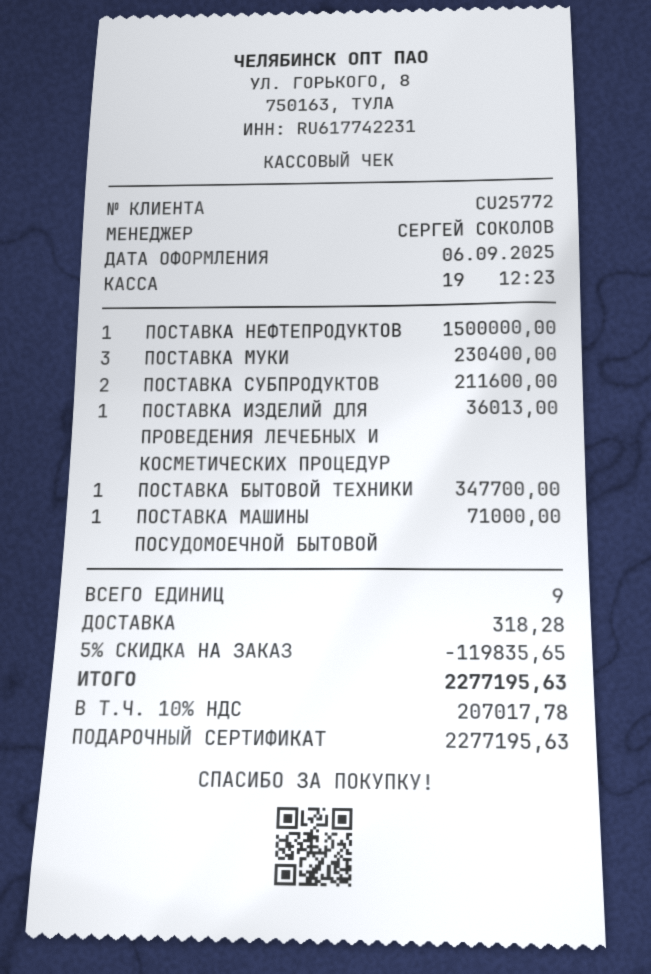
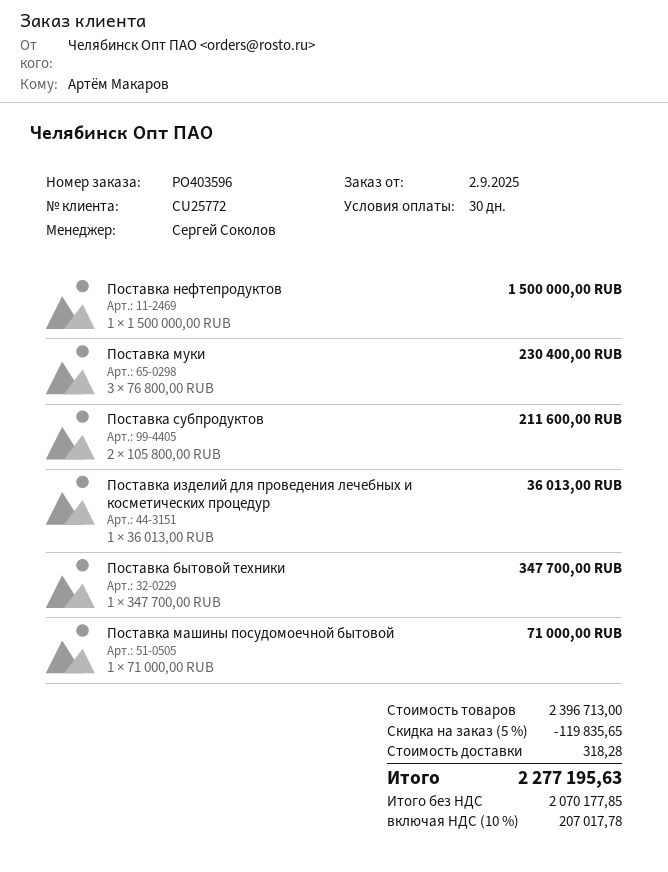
order date: 2025-09-06 -> 2025-09-02

